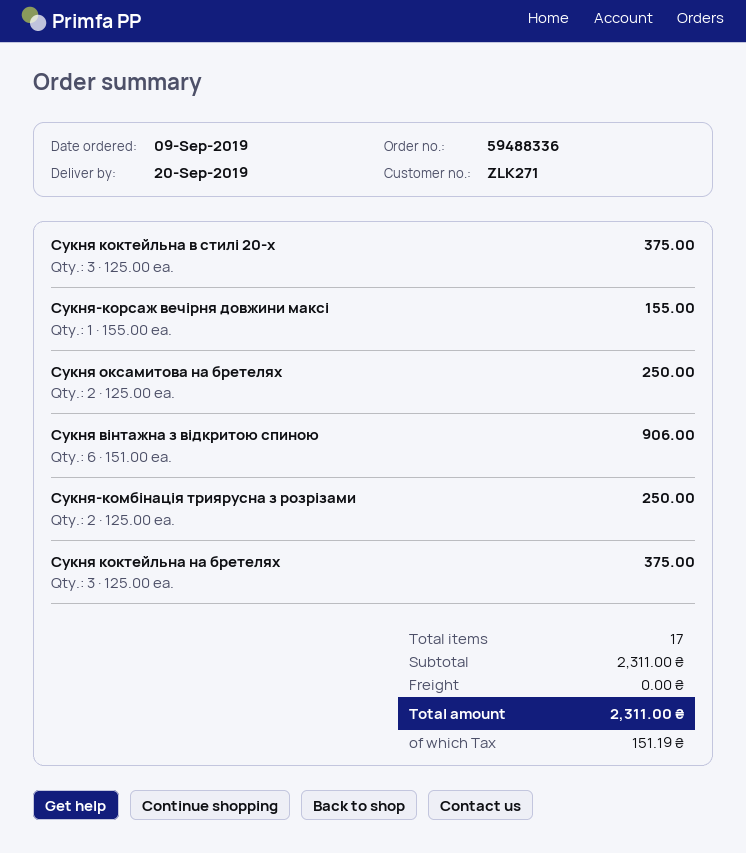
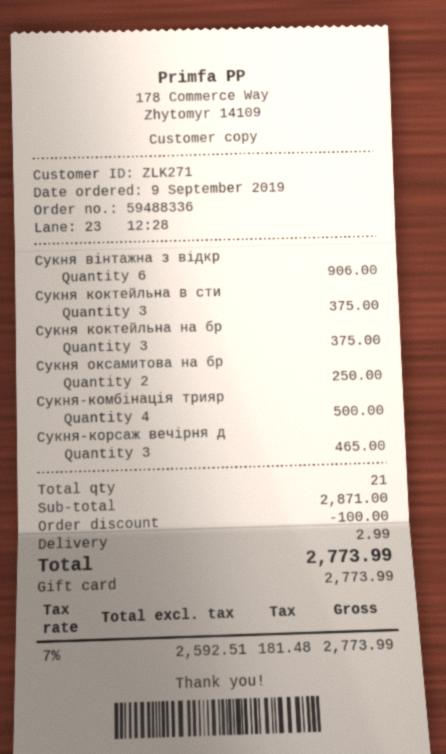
Сукня-корсаж вечірня довжини максі: 1 for 155.00 -> 3 for 465.00
Сукня-комбінація триярусна з розрізами: 2 for 250.00 -> 4 for 500.00
total quantity: 17 -> 21
subtotal: 2311.00 -> 2871.00
discount: none -> 100.00
shipping: 0.00 -> 2.99
tax: 151.19 -> 181.48
total: 2311.00 -> 2773.99

